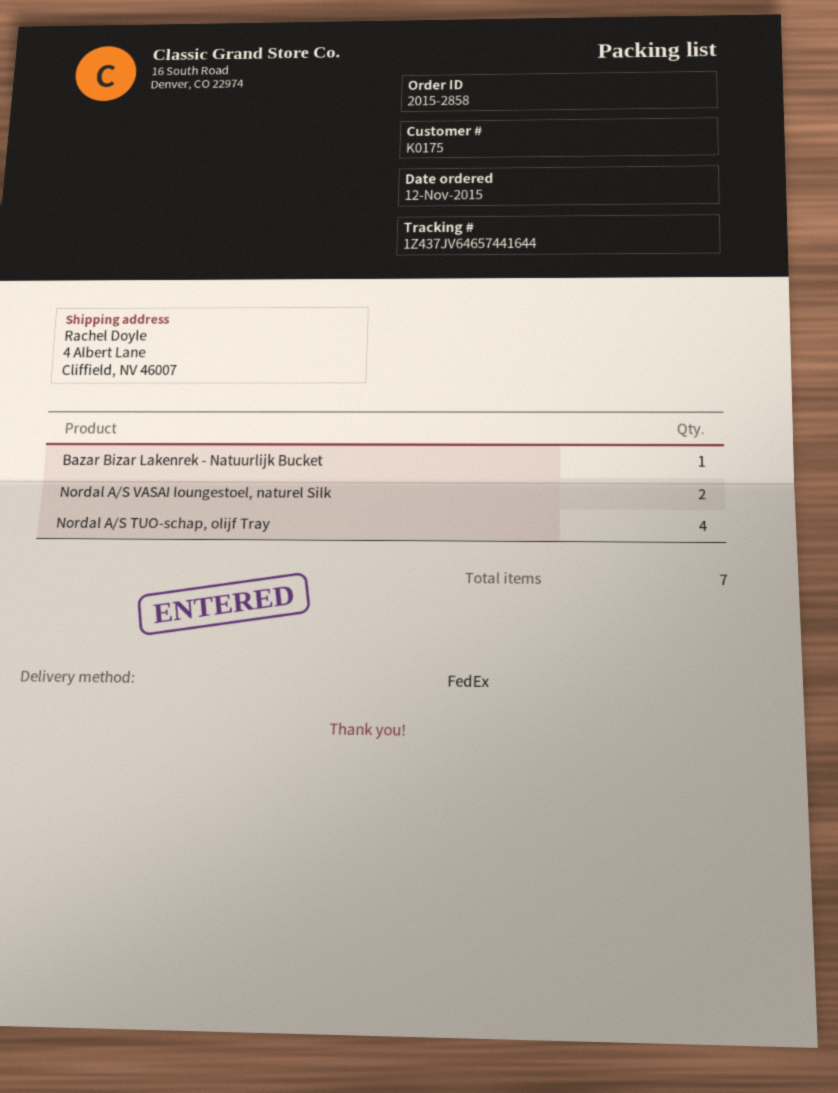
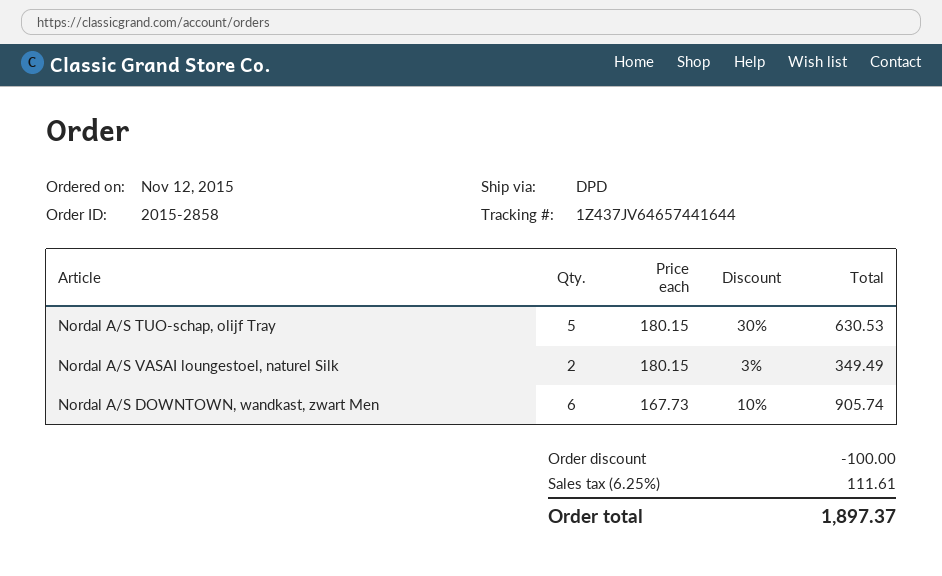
shipping method: FedEx -> DPD
Bazar Bizar Lakenrek - Natuurlijk Bucket: 1 -> none
Nordal A/S TUO-schap, olijf Tray: 4 -> 5
Nordal A/S DOWNTOWN, wandkast, zwart Men: none -> 6

